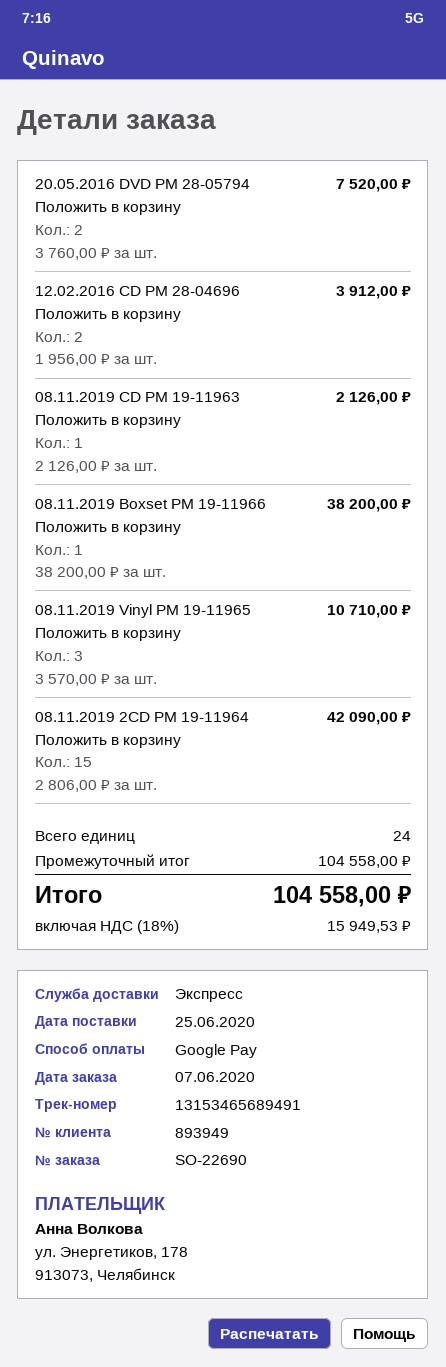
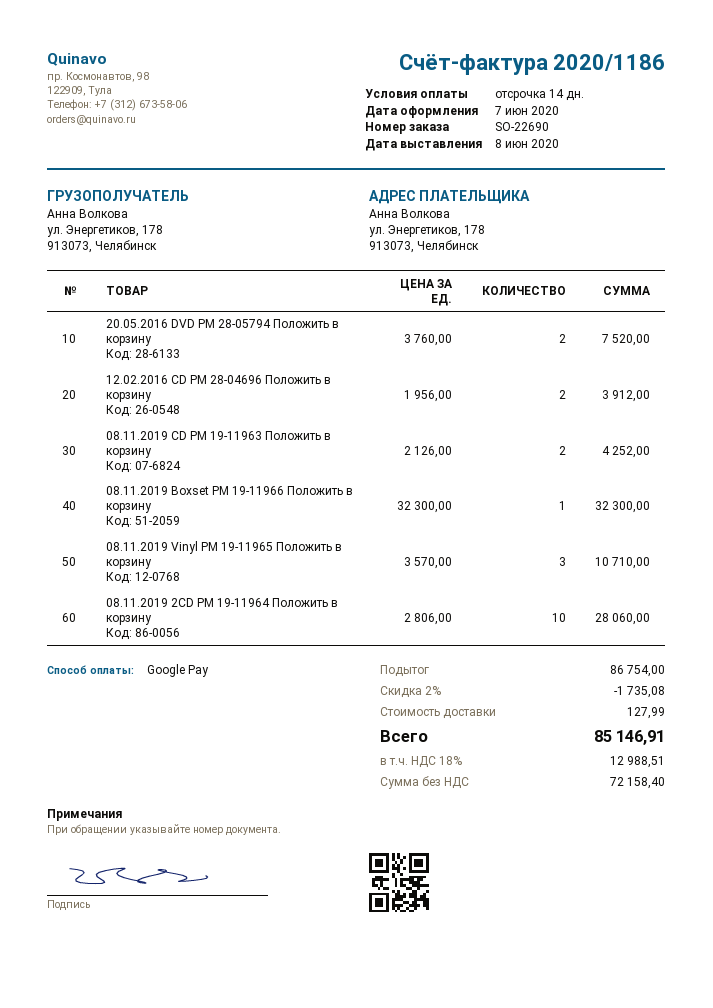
08.11.2019 CD PM 19-11963 Положить в корзину: 1 x 2126.00 = 2126.00 -> 2 x 2126.00 = 4252.00
08.11.2019 Boxset PM 19-11966 Положить в корзину: 1 x 38200.00 = 38200.00 -> 1 x 32300.00 = 32300.00
08.11.2019 2CD PM 19-11964 Положить в корзину: 15 x 2806.00 = 42090.00 -> 10 x 2806.00 = 28060.00
subtotal: 104558.00 -> 86754.00
discount: none -> 2% = 1735.08
shipping: none -> 127.99
tax: 18% = 15949.53 -> 18% = 12988.51
total: 104558.00 -> 85146.91

